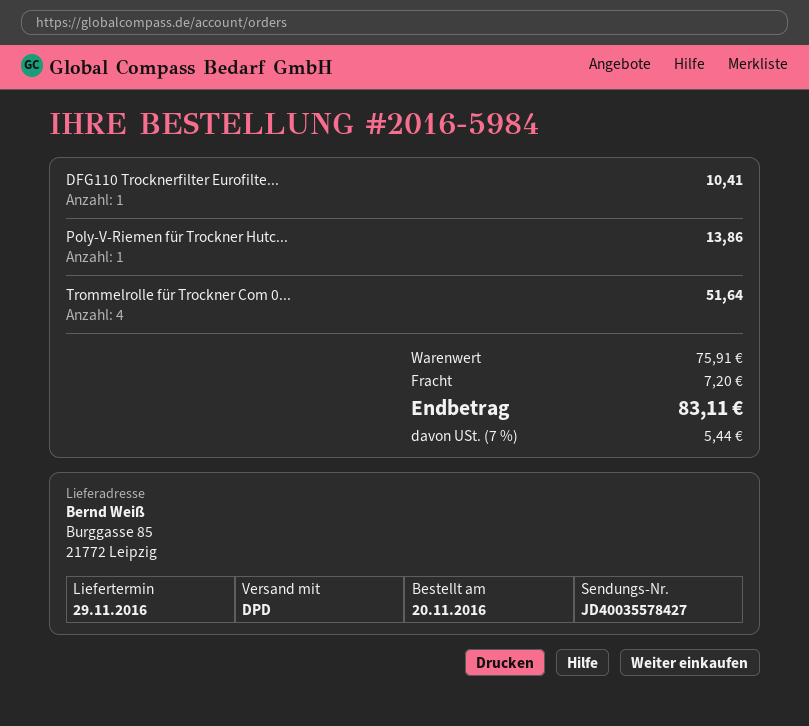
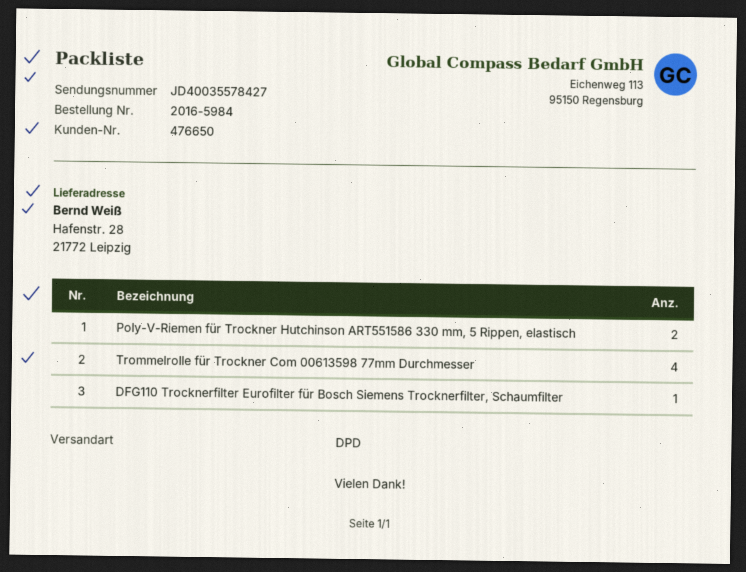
ship to: Burggasse 85, 21772 Leipzig -> Hafenstr. 28, 21772 Leipzig
Poly-V-Riemen für Trockner Hutc...: 1 -> 2

